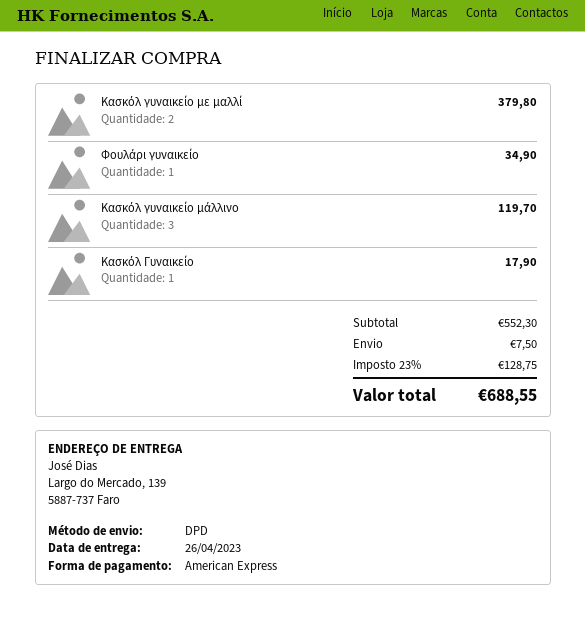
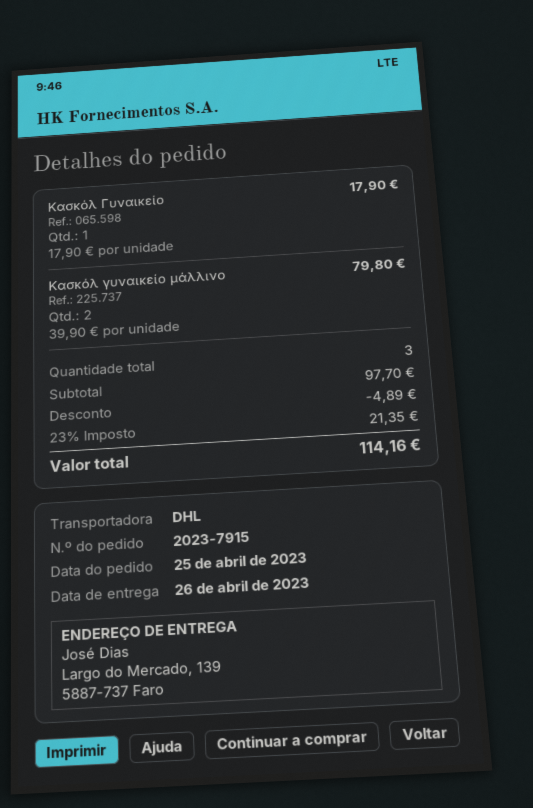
shipping method: DPD -> DHL
Κασκόλ γυναικείο με μαλλί: 2 for 379.80 -> none
Φουλάρι γυναικείο: 1 for 34.90 -> none
Κασκόλ γυναικείο μάλλινο: 3 for 119.70 -> 2 for 79.80
subtotal: 552.30 -> 97.70
discount: none -> 4.89
shipping: 7.50 -> none
tax: 23% = 128.75 -> 23% = 21.35
total: 688.55 -> 114.16

